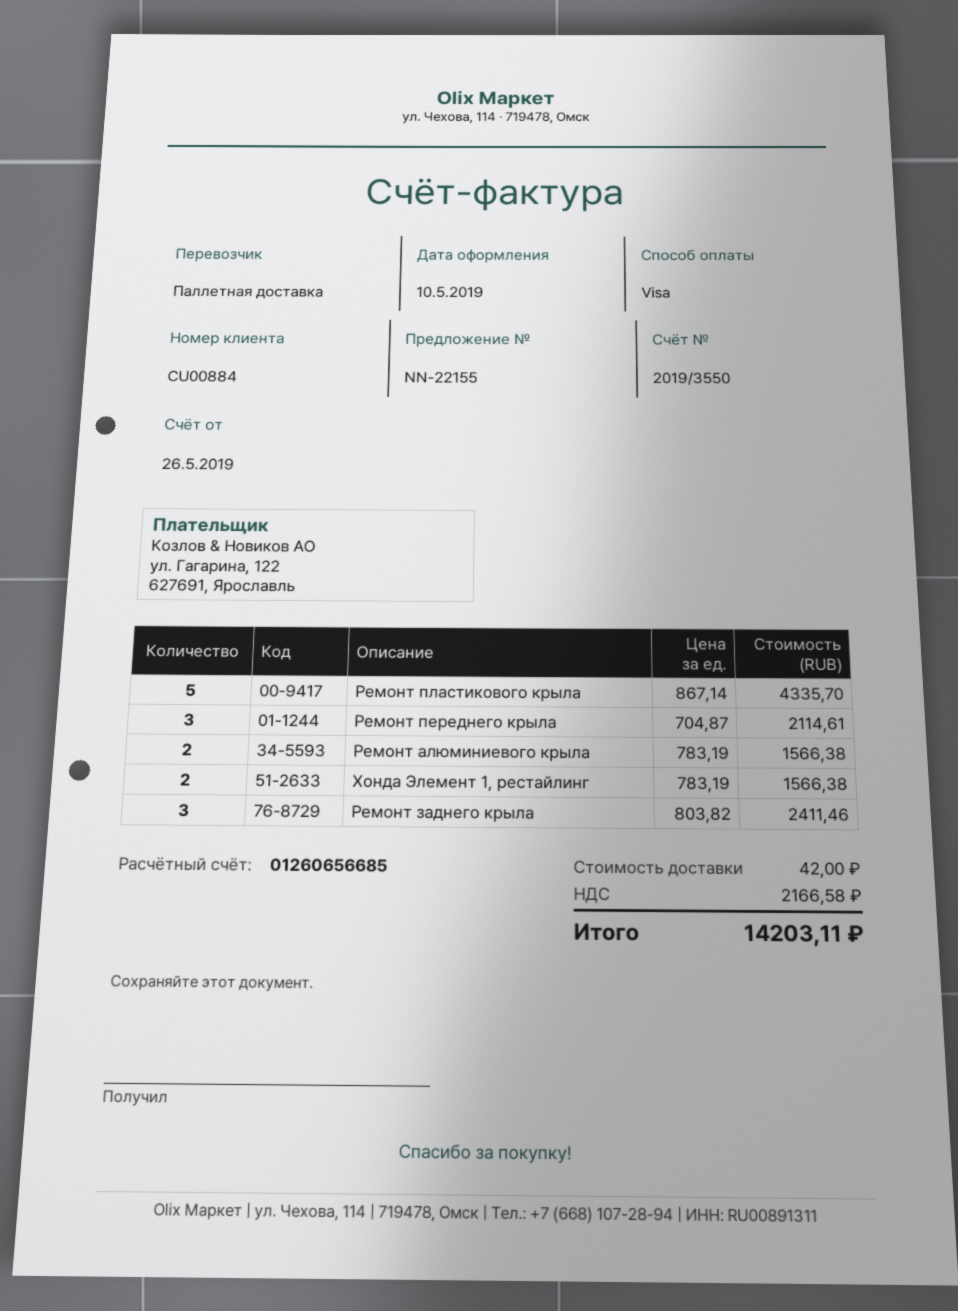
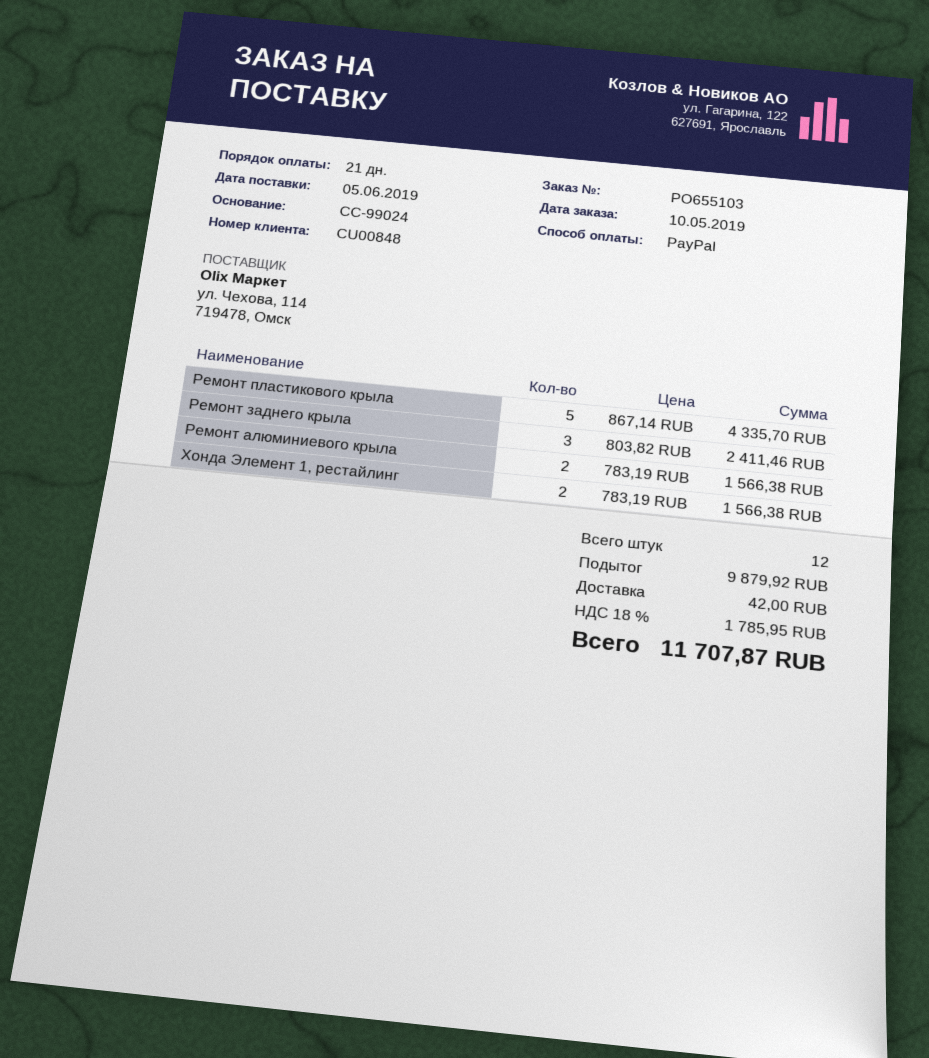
customer number: CU00884 -> CU00848
payment method: Visa -> PayPal
Ремонт переднего крыла: 3 x 704.87 = 2114.61 -> none
tax: 2166.58 -> 1785.95
total: 14203.11 -> 11707.87

